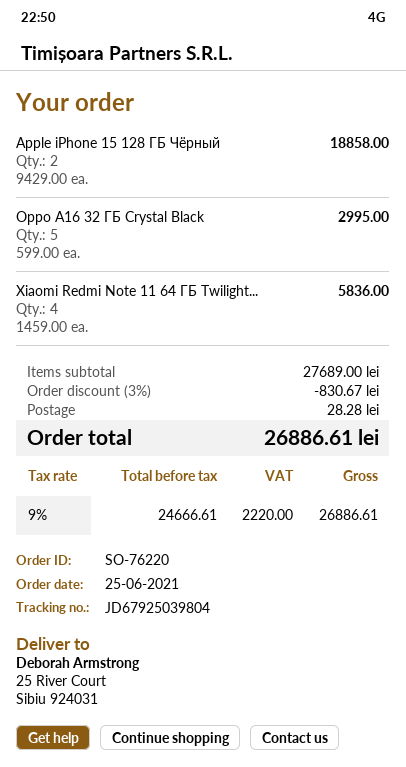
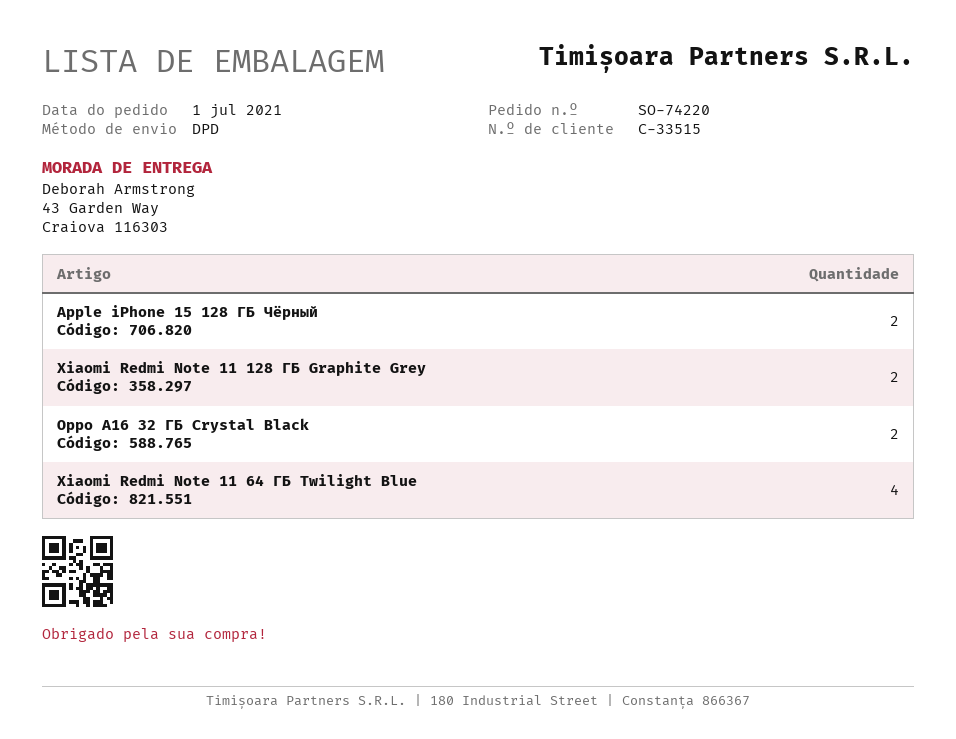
order number: SO-76220 -> SO-74220
order date: 2021-06-25 -> 2021-07-01
ship to: 25 River Court, Sibiu 924031 -> 43 Garden Way, Craiova 116303
Oppo A16 32 ГБ Crystal Black: 5 -> 2
Xiaomi Redmi Note 11 128 ГБ Graphite Grey: none -> 2

